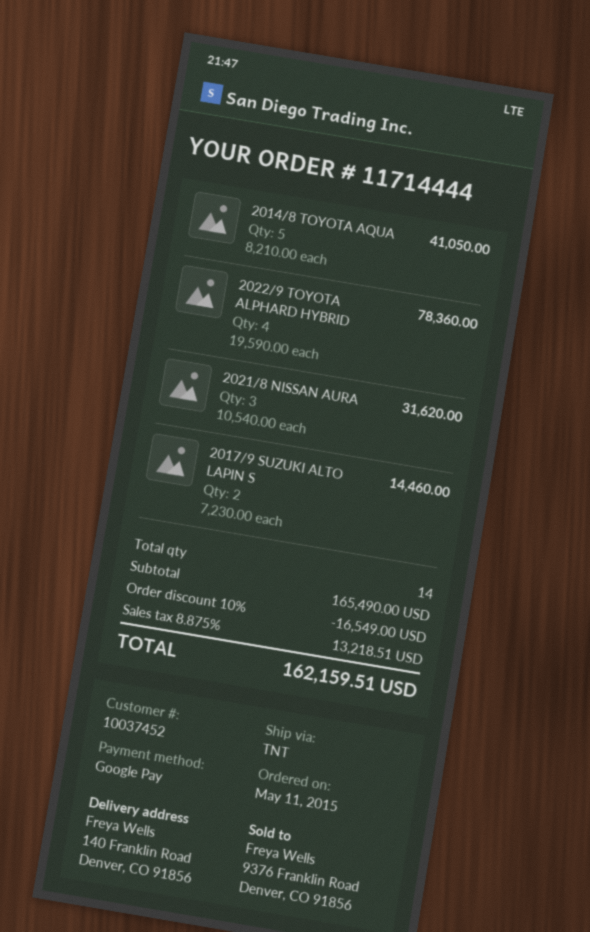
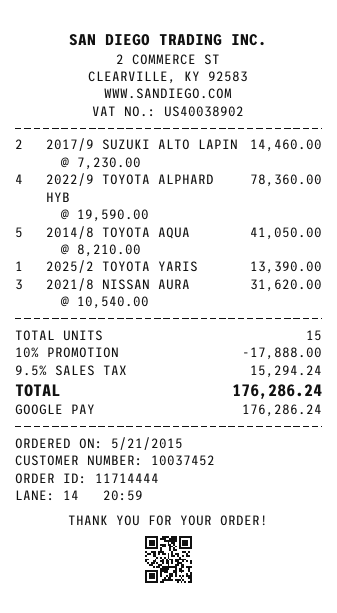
order date: 2015-05-11 -> 2015-05-21
2025/2 TOYOTA YARIS: none -> 1 x 13390.00 = 13390.00
total quantity: 14 -> 15
discount: 10% = 16549.00 -> 10% = 17888.00
tax: 8.875% = 13218.51 -> 9.5% = 15294.24
total: 162159.51 -> 176286.24

